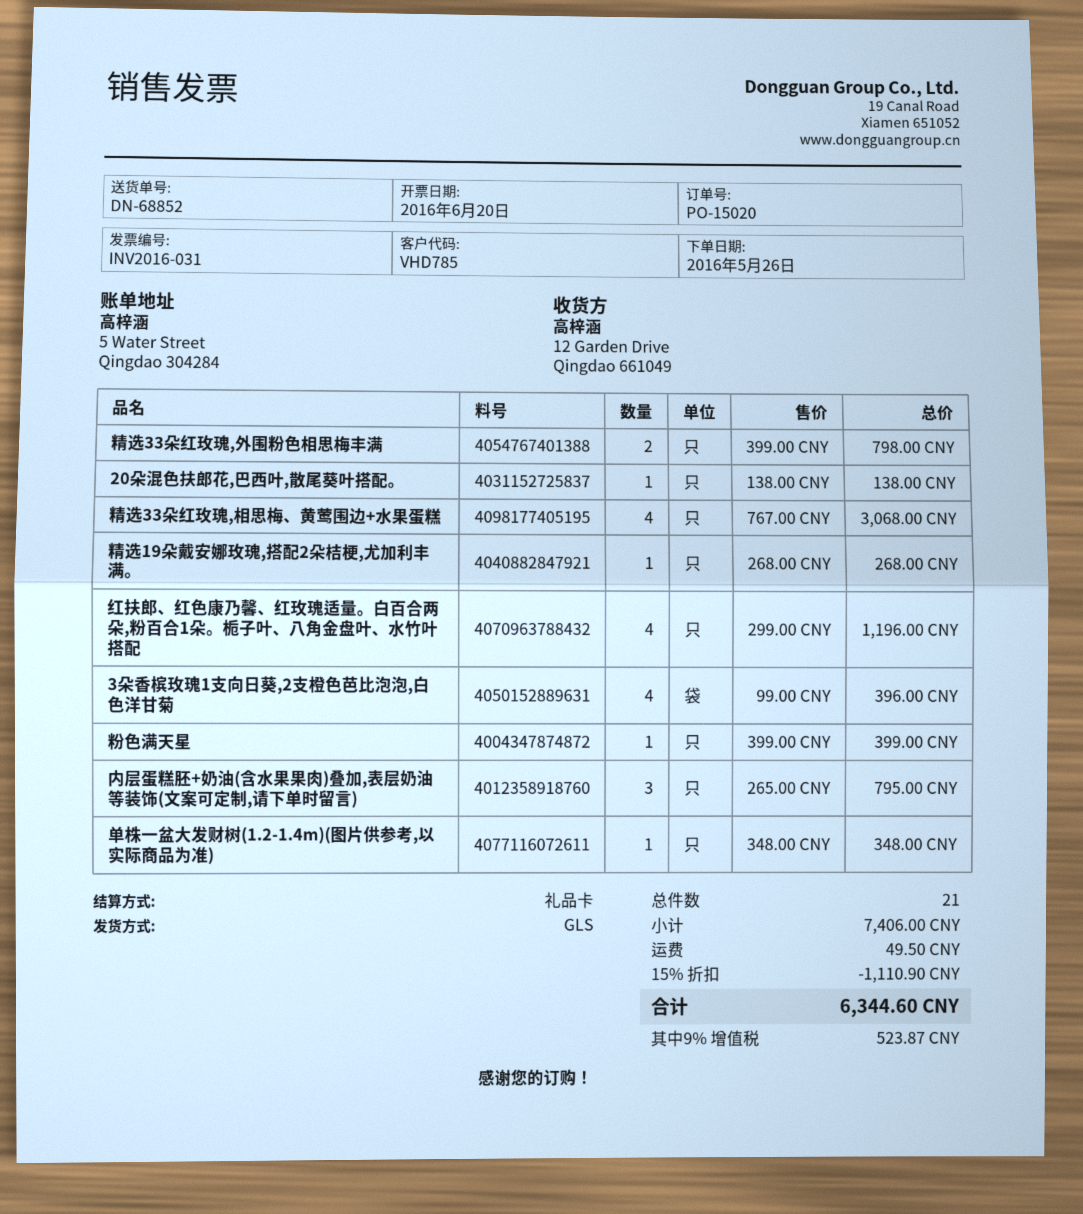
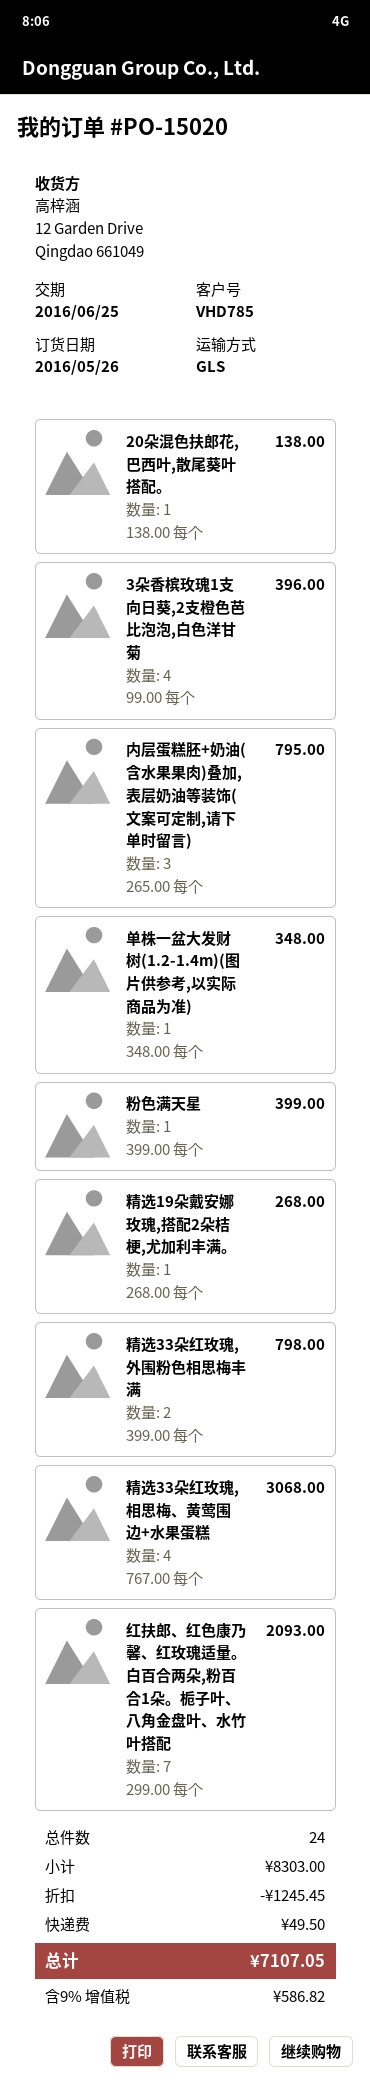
红扶郎、红色康乃馨、红玫瑰适量。白百合两朵,粉百合1朵。栀子叶、八角金盘叶、水竹叶搭配: 4 x 299.00 = 1196.00 -> 7 x 299.00 = 2093.00
total quantity: 21 -> 24
subtotal: 7406.00 -> 8303.00
discount: 1110.90 -> 1245.45
tax: 9% = 523.87 -> 9% = 586.82
total: 6344.60 -> 7107.05

